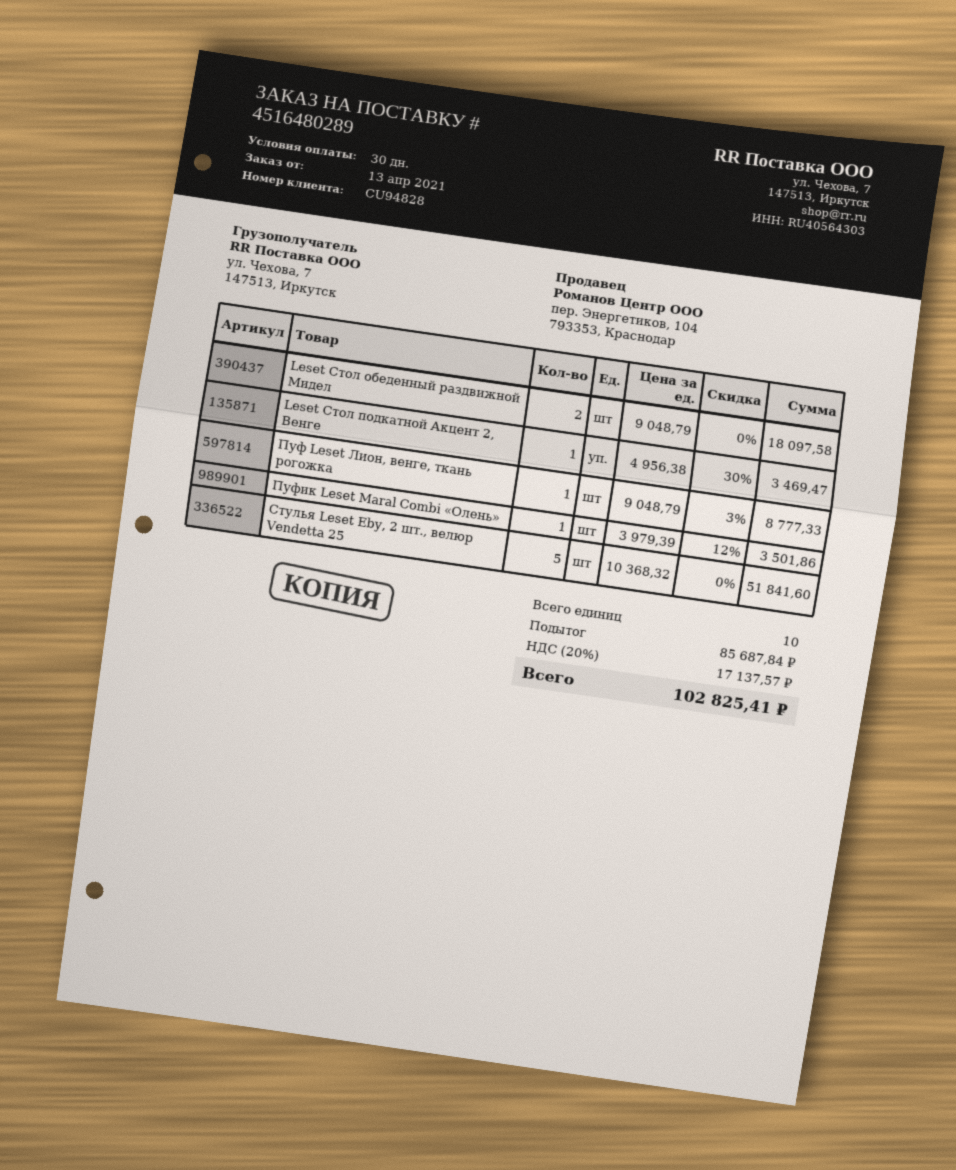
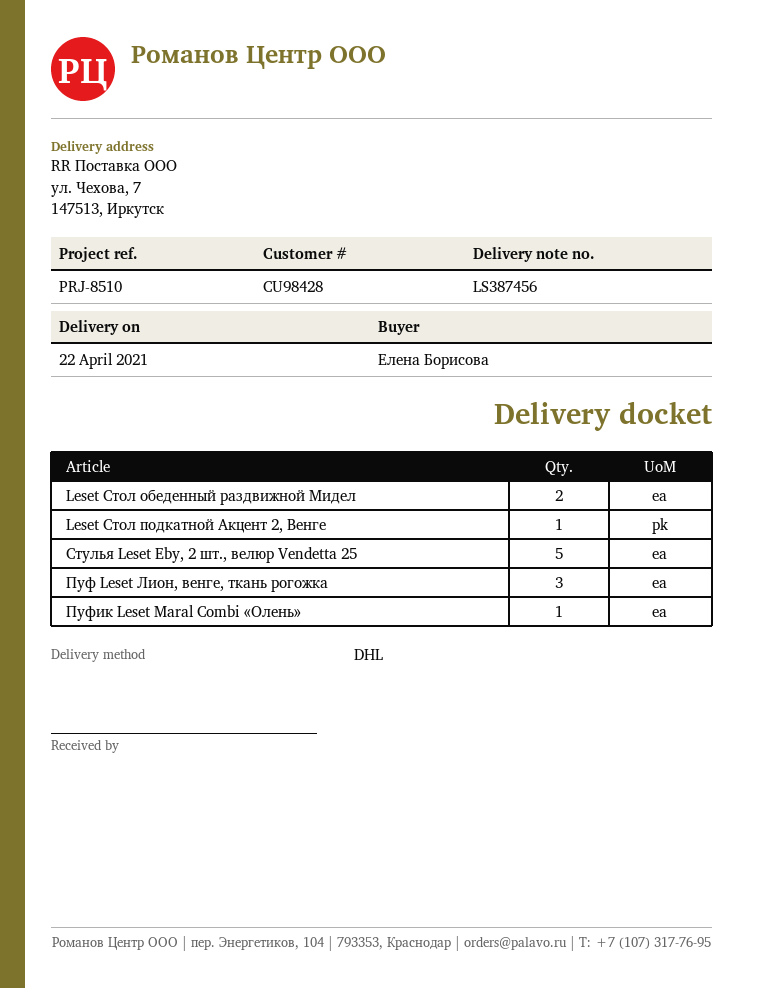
customer number: CU94828 -> CU98428
Пуф Leset Лион, венге, ткань рогожка: 1 -> 3

